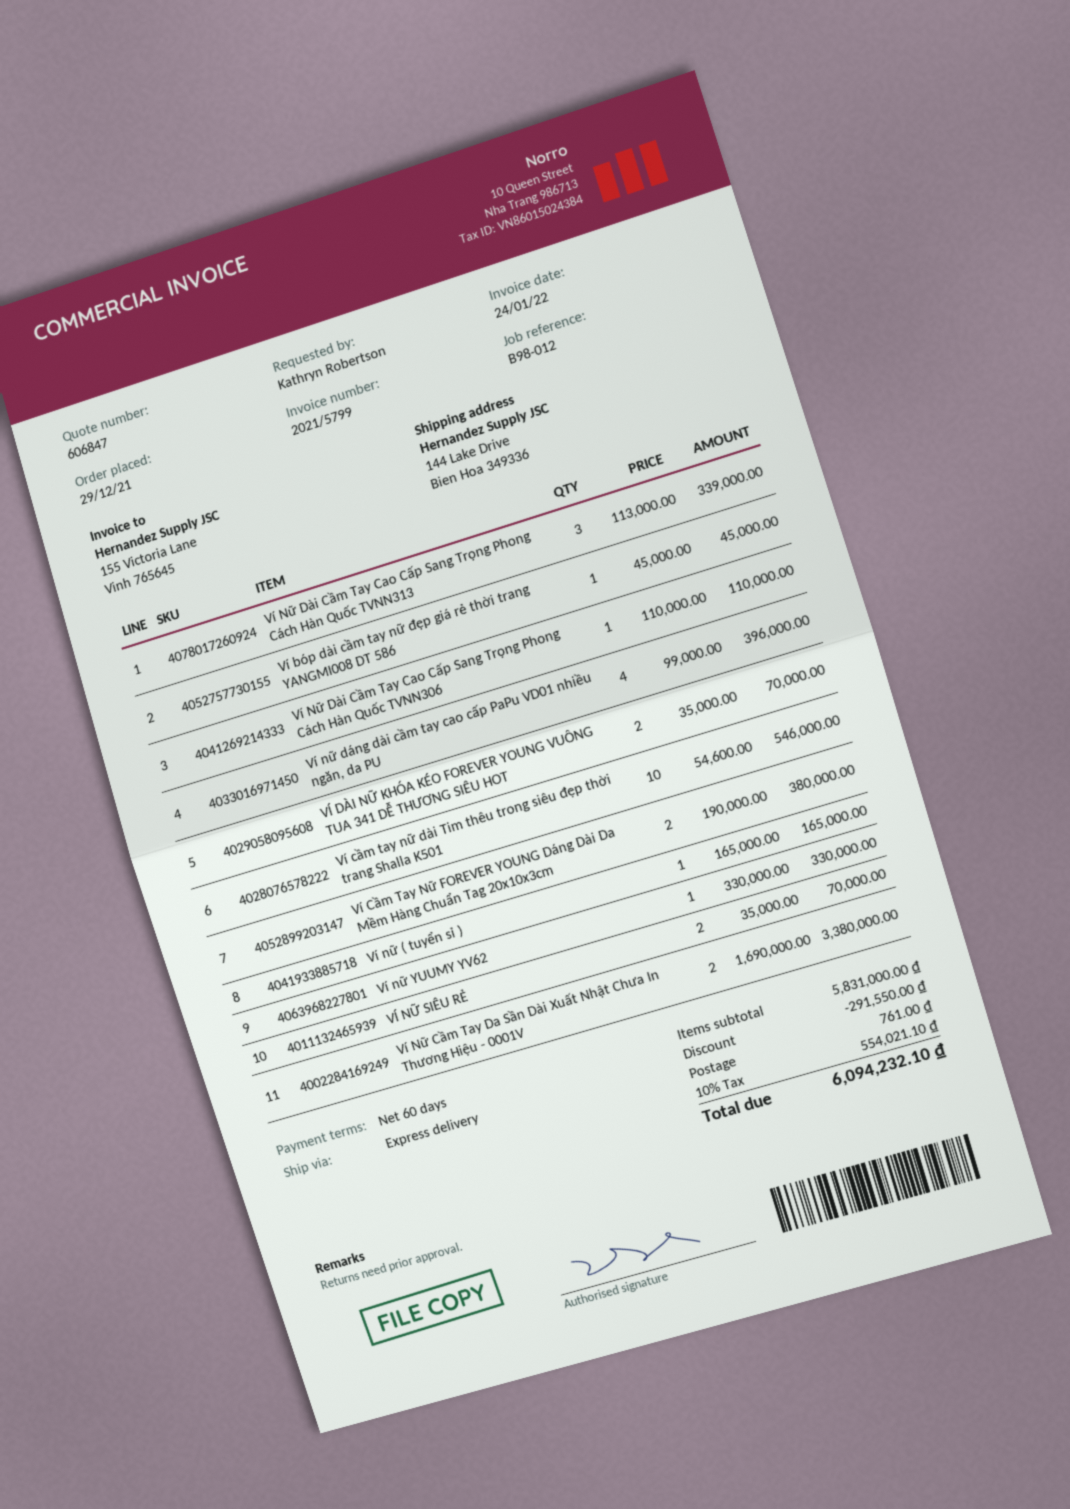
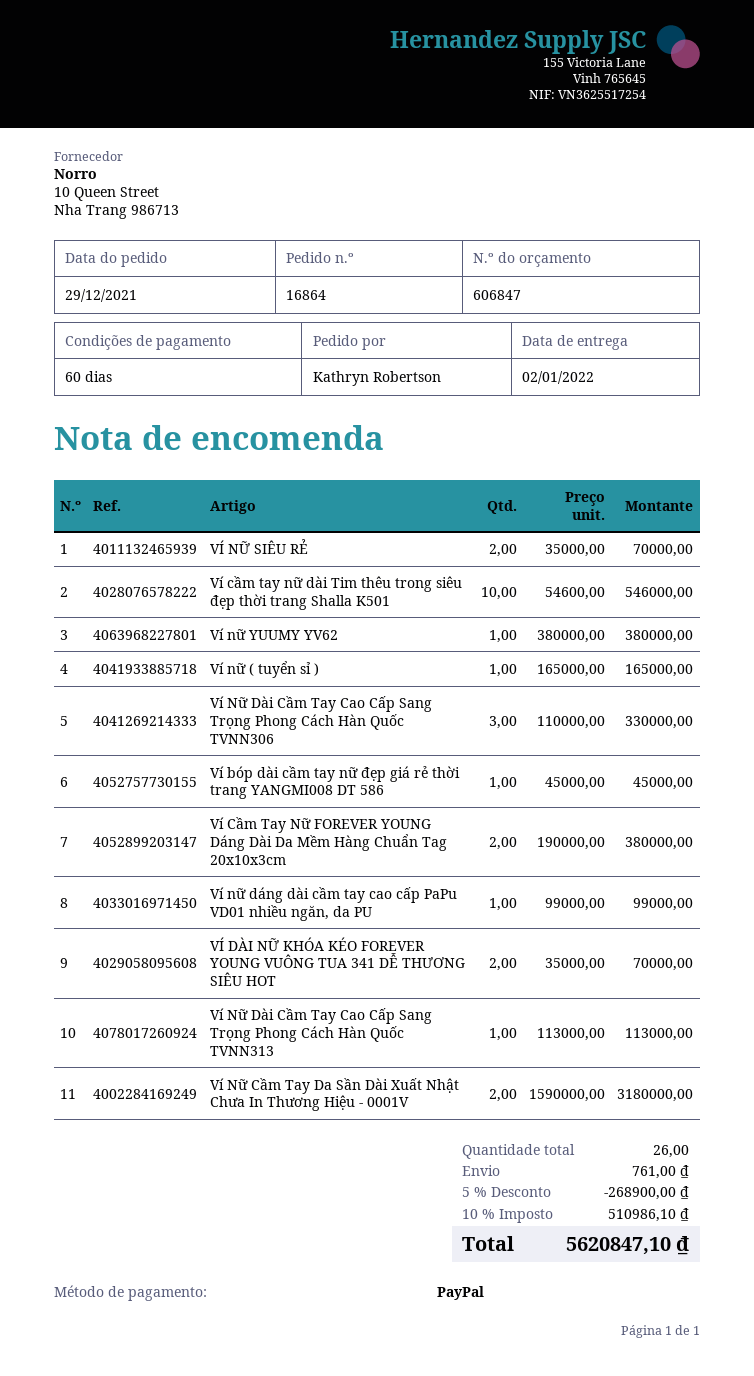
Ví Nữ Dài Cầm Tay Cao Cấp Sang Trọng Phong Cách Hàn Quốc TVNN313: 3 x 113000.00 = 339000.00 -> 1 x 113000.00 = 113000.00
Ví Nữ Dài Cầm Tay Cao Cấp Sang Trọng Phong Cách Hàn Quốc TVNN306: 1 x 110000.00 = 110000.00 -> 3 x 110000.00 = 330000.00
Ví nữ dáng dài cầm tay cao cấp PaPu VD01 nhiều ngăn, da PU: 4 x 99000.00 = 396000.00 -> 1 x 99000.00 = 99000.00
Ví nữ YUUMY YV62: 1 x 330000.00 = 330000.00 -> 1 x 380000.00 = 380000.00
Ví Nữ Cầm Tay Da Sần Dài Xuất Nhật Chưa In Thương Hiệu - 0001V: 2 x 1690000.00 = 3380000.00 -> 2 x 1590000.00 = 3180000.00
discount: 291550.00 -> 268900.00
tax: 10% = 554021.10 -> 10% = 510986.10
total: 6094232.10 -> 5620847.10

